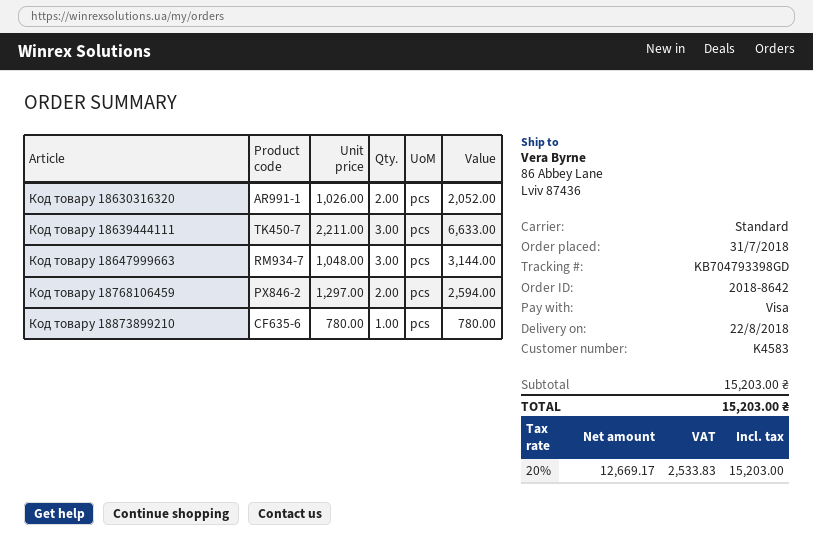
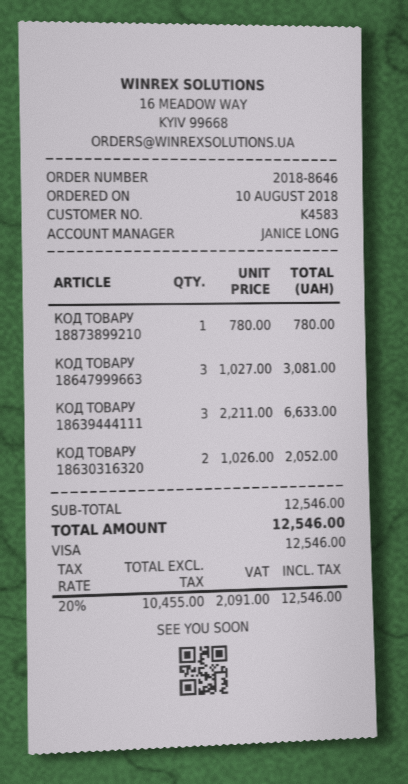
order number: 2018-8642 -> 2018-8646
order date: 2018-07-31 -> 2018-08-10
Код товару 18647999663: 3 x 1048.00 = 3144.00 -> 3 x 1027.00 = 3081.00
Код товару 18768106459: 2 x 1297.00 = 2594.00 -> none
subtotal: 15203.00 -> 12546.00
net: 12669.17 -> 10455.00
tax: 20% = 2533.83 -> 20% = 2091.00
total: 15203.00 -> 12546.00

